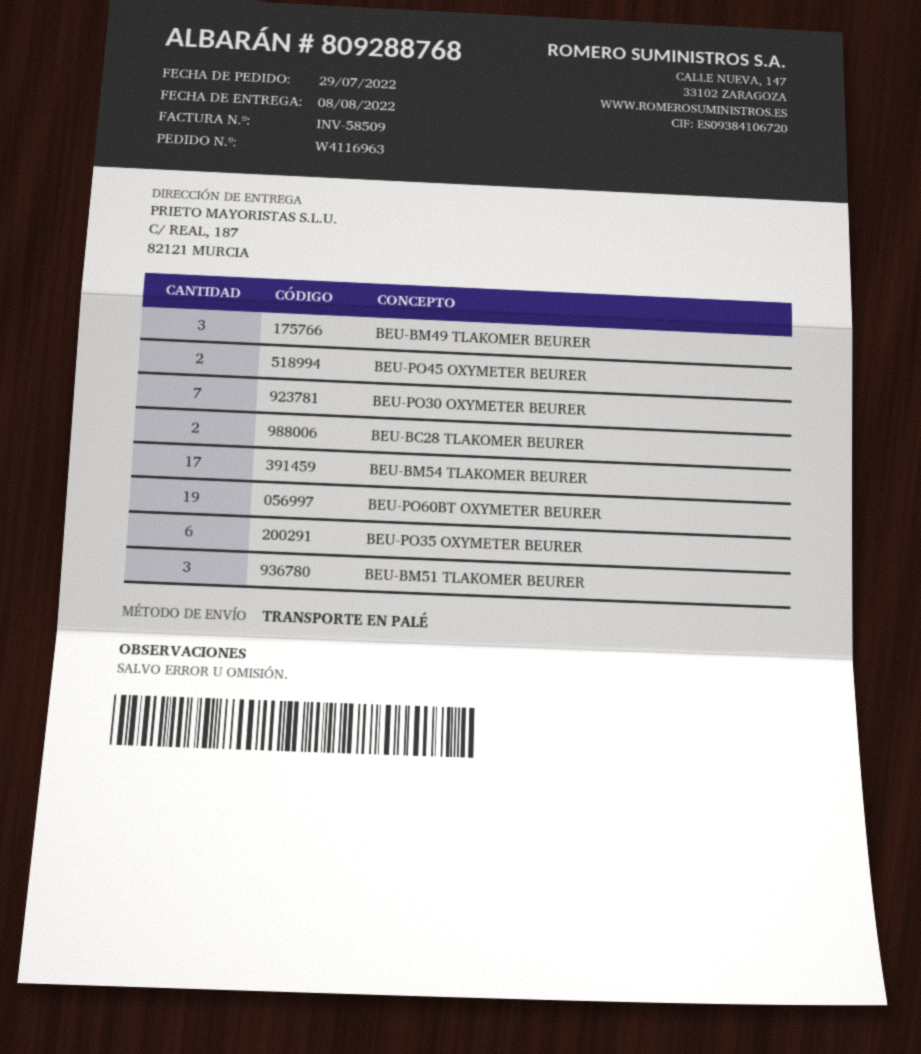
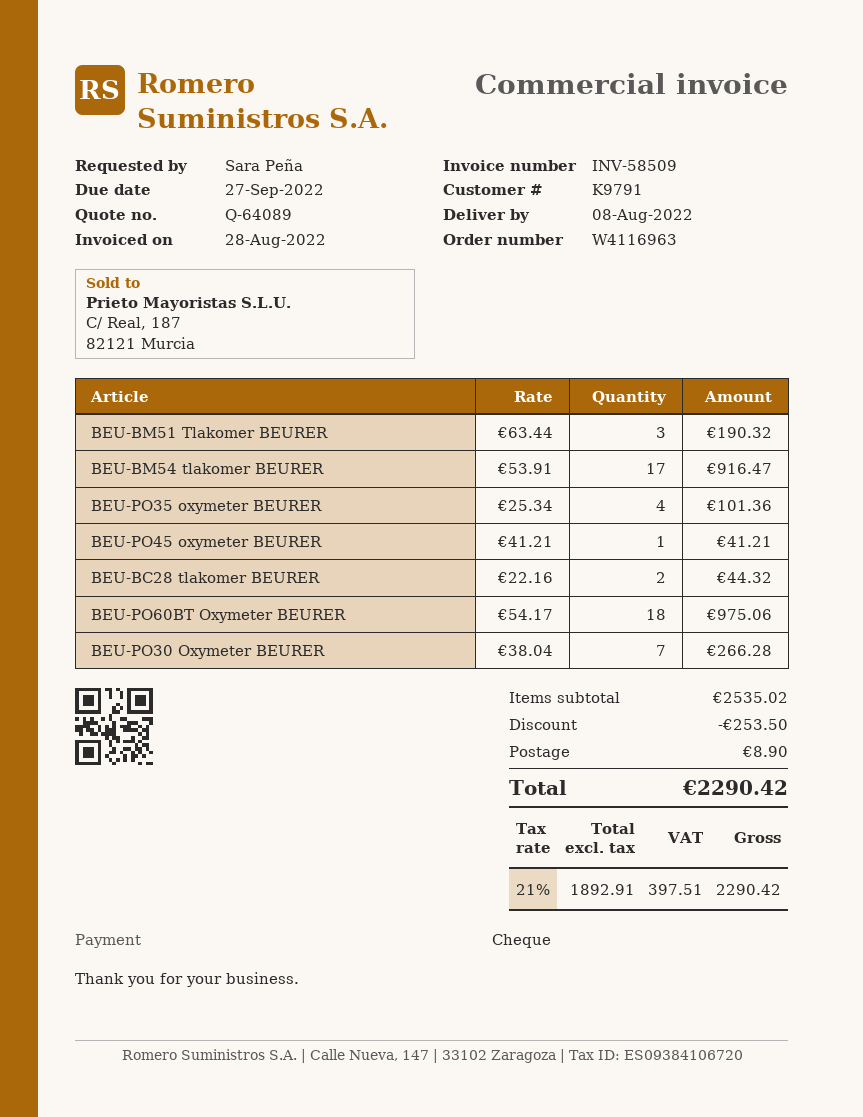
BEU-BM49 TLAKOMER BEURER: 3 -> none
BEU-PO45 OXYMETER BEURER: 2 -> 1
BEU-PO60BT OXYMETER BEURER: 19 -> 18
BEU-PO35 OXYMETER BEURER: 6 -> 4

